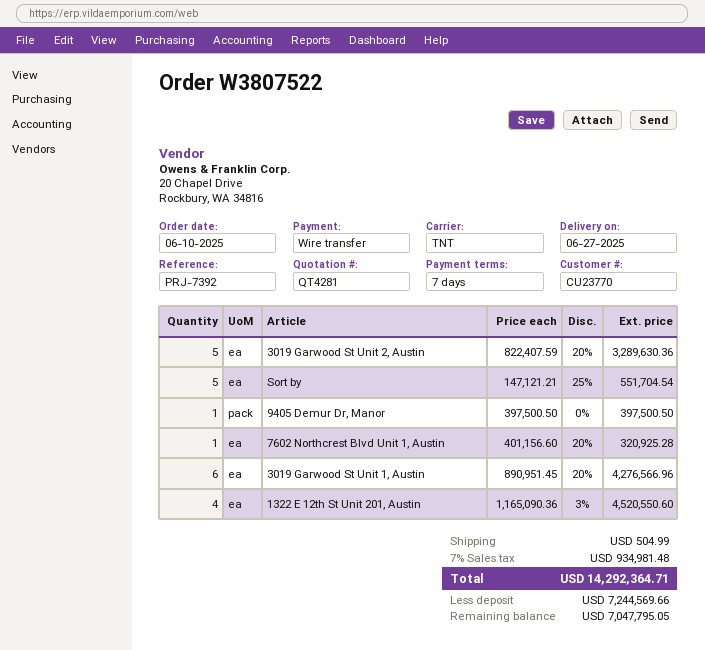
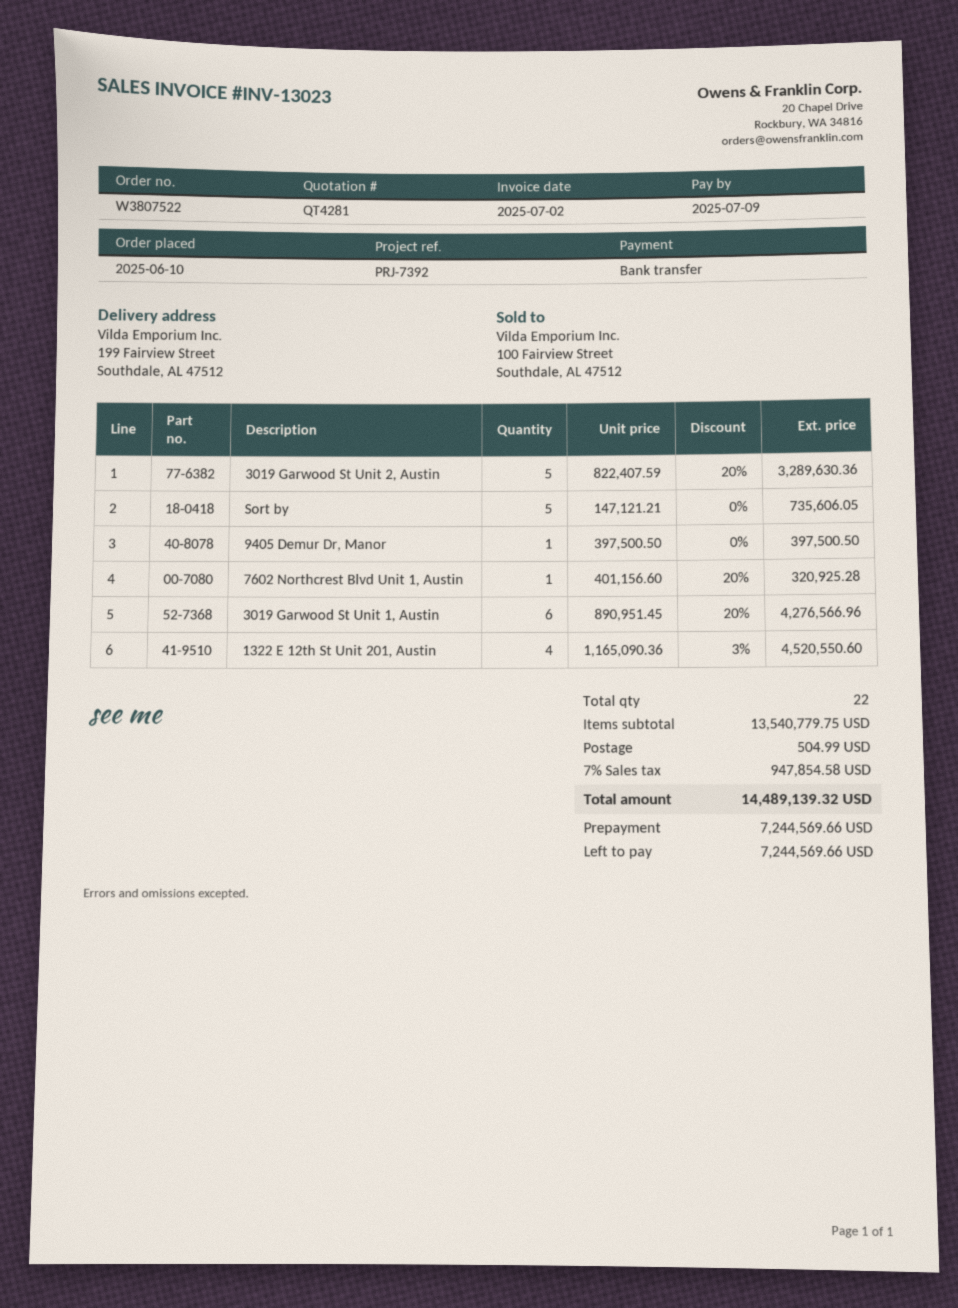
Sort by: 5 x 147121.21 - 25% = 551704.54 -> 5 x 147121.21 = 735606.05
tax: 7% = 934981.48 -> 7% = 947854.58
total: 14292364.71 -> 14489139.32
balance: 7047795.05 -> 7244569.66

